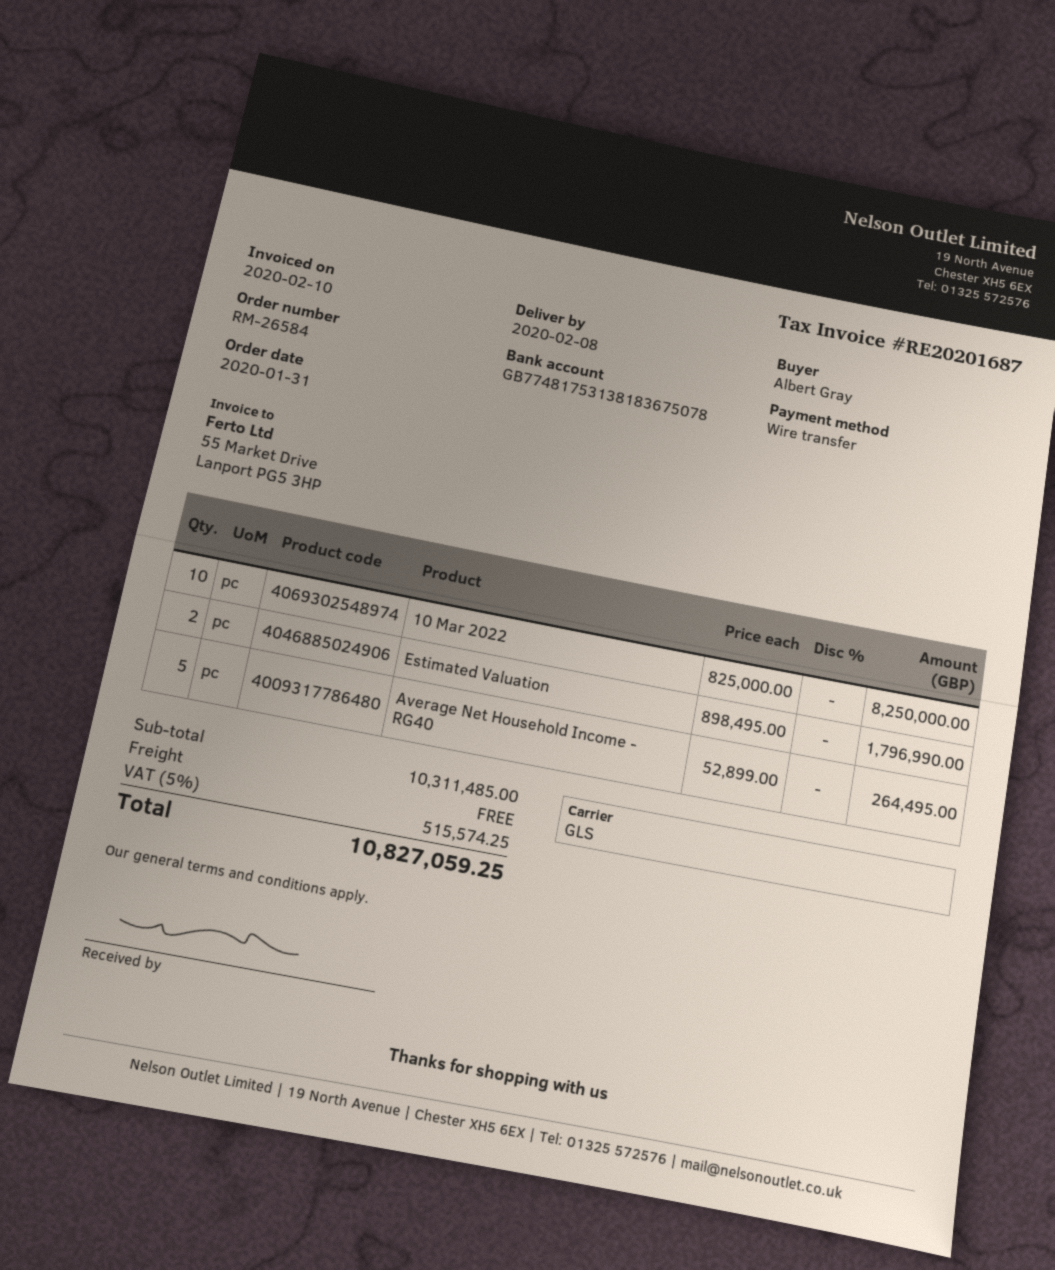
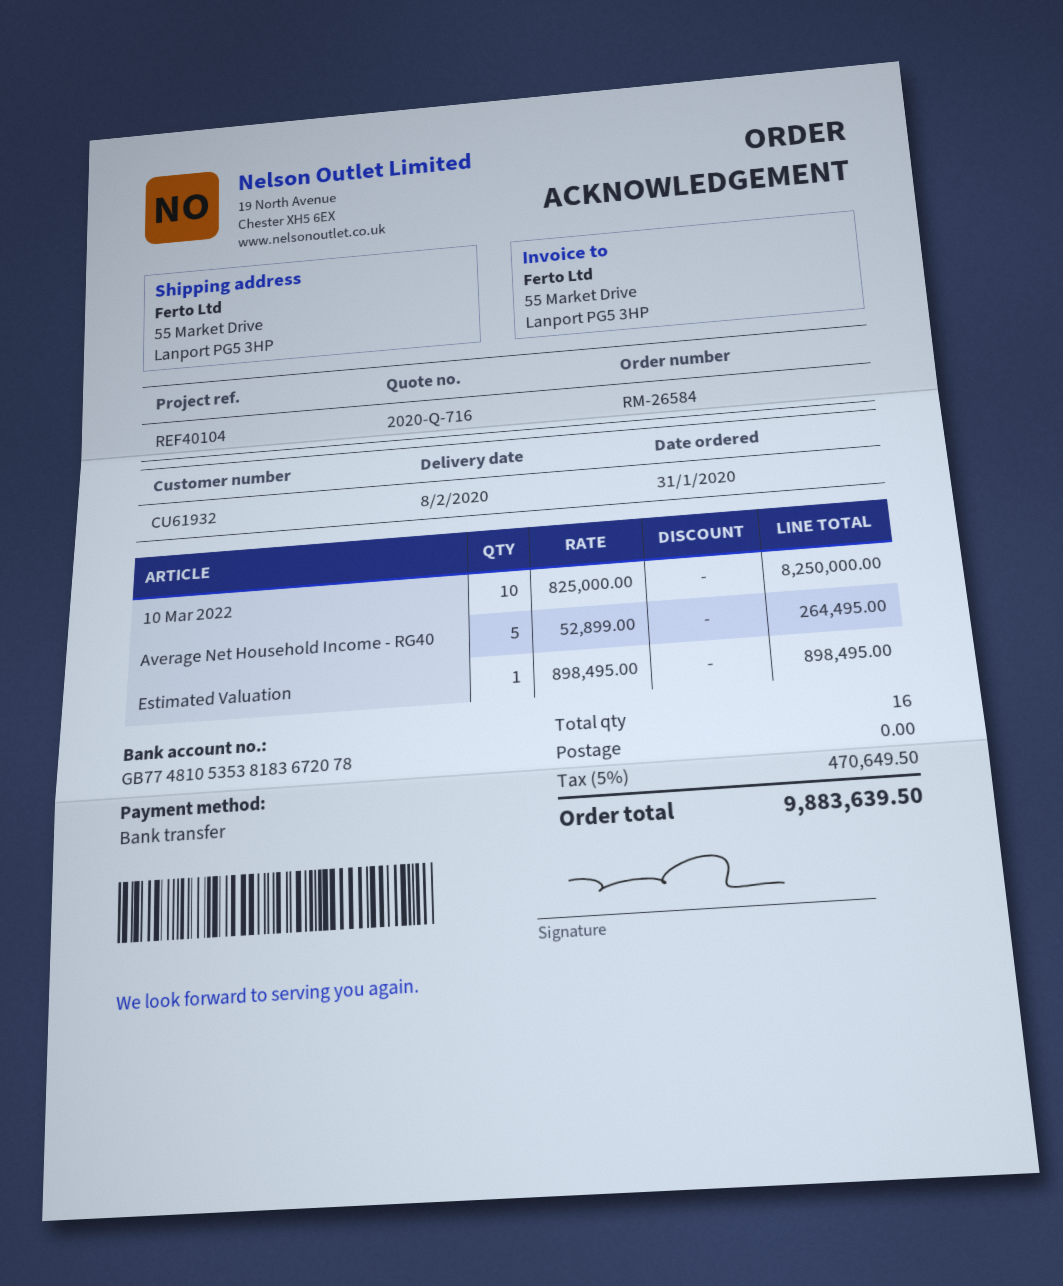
bank account: GB77481753138183675078 -> GB77481053538183672078
Estimated Valuation: 2 x 898495.00 = 1796990.00 -> 1 x 898495.00 = 898495.00
tax: 5% = 515574.25 -> 5% = 470649.50
total: 10827059.25 -> 9883639.50

